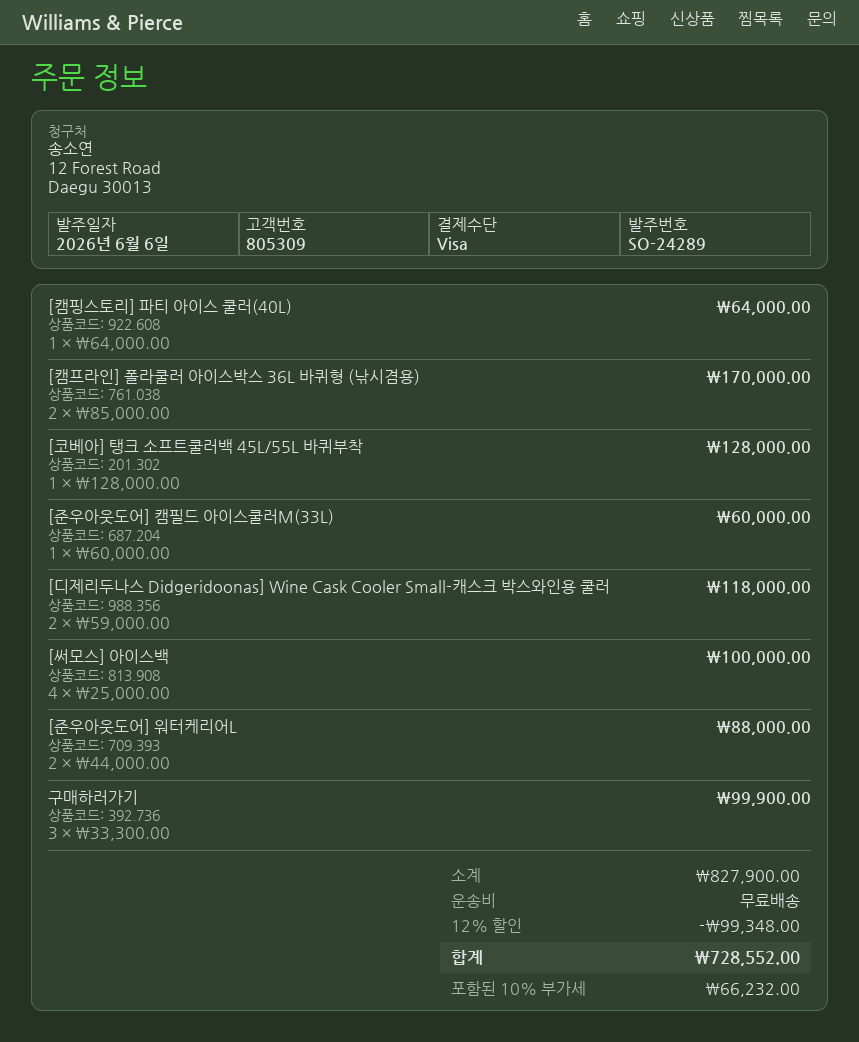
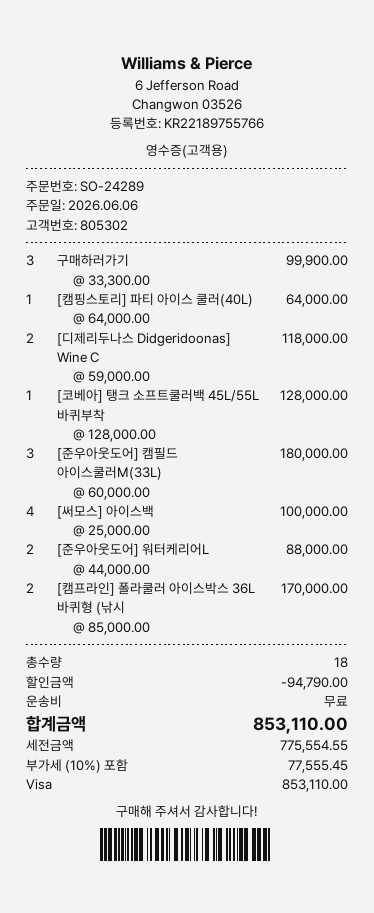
customer number: 805309 -> 805302
[준우아웃도어] 캠필드 아이스쿨러M(33L): 1 x 60000.00 = 60000.00 -> 3 x 60000.00 = 180000.00
discount: 99348.00 -> 94790.00
tax: 10% = 66232.00 -> 10% = 77555.45
total: 728552.00 -> 853110.00

